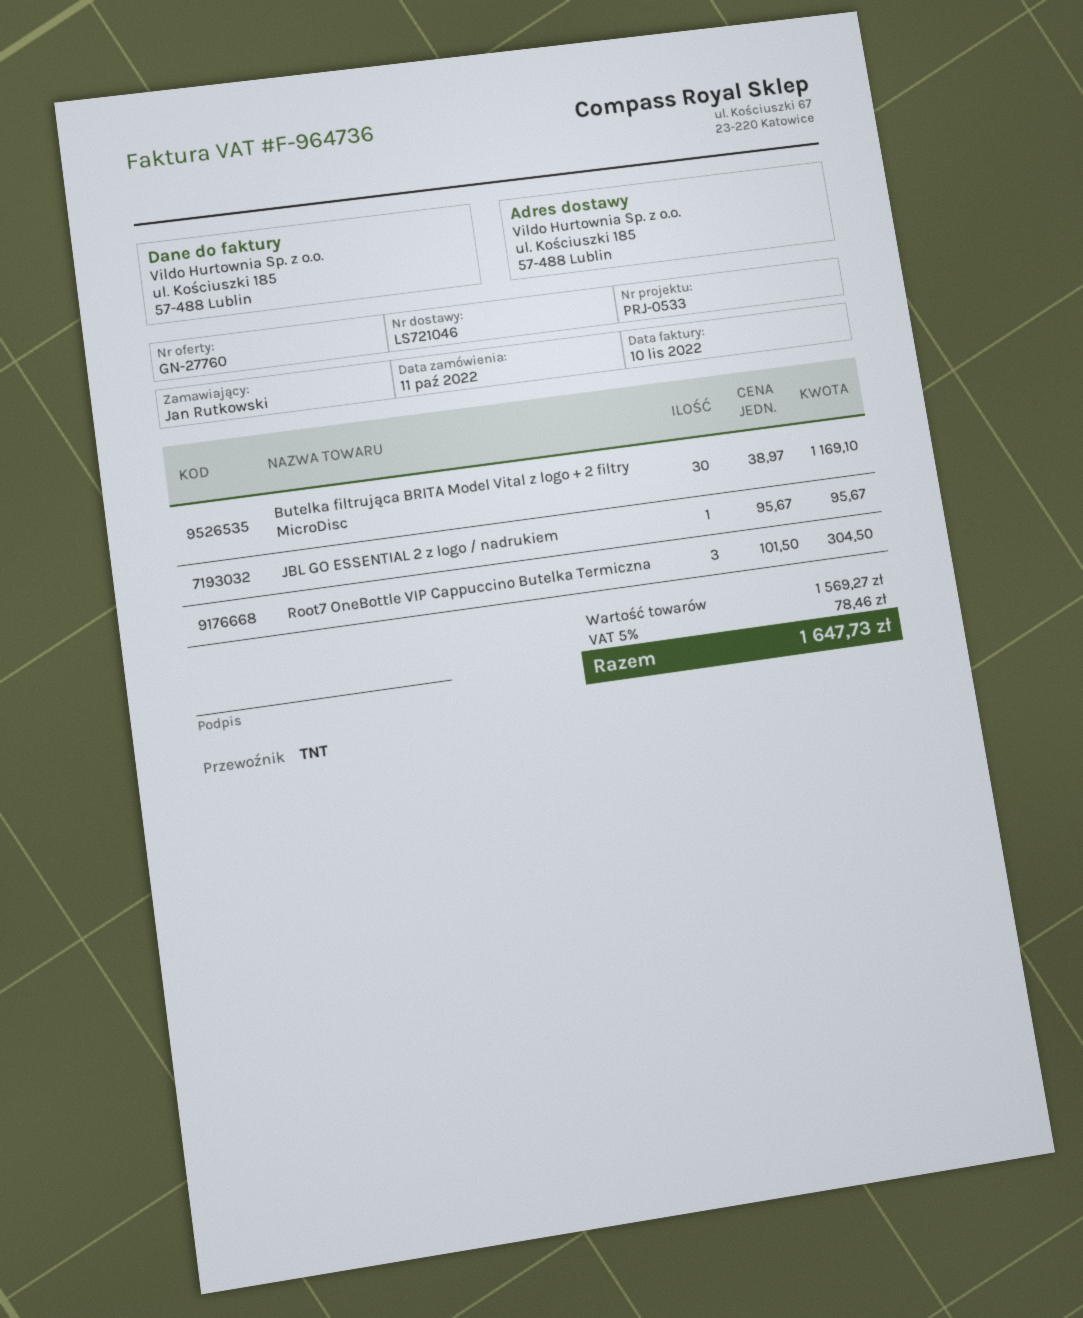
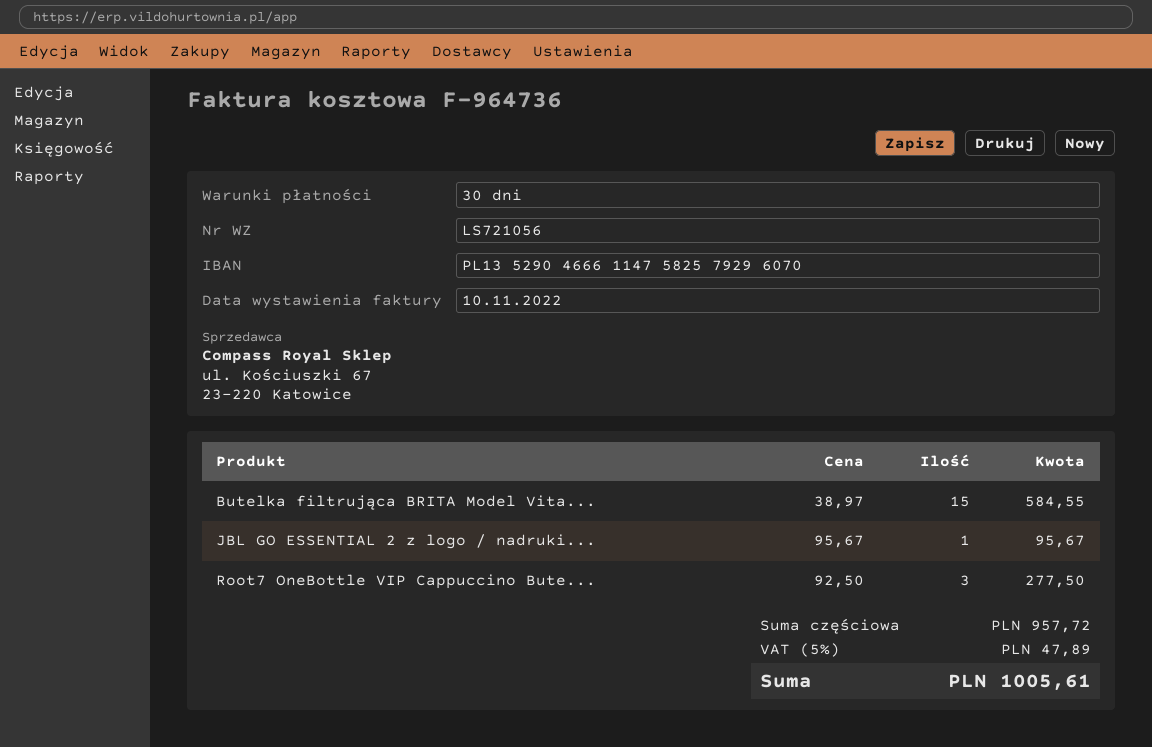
delivery note number: LS721046 -> LS721056
Butelka filtrująca BRITA Model Vital z logo + 2 filtry MicroDisc: 30 x 38.97 = 1169.10 -> 15 x 38.97 = 584.55
Root7 OneBottle VIP Cappuccino Butelka Termiczna: 3 x 101.50 = 304.50 -> 3 x 92.50 = 277.50
subtotal: 1569.27 -> 957.72
tax: 5% = 78.46 -> 5% = 47.89
total: 1647.73 -> 1005.61

